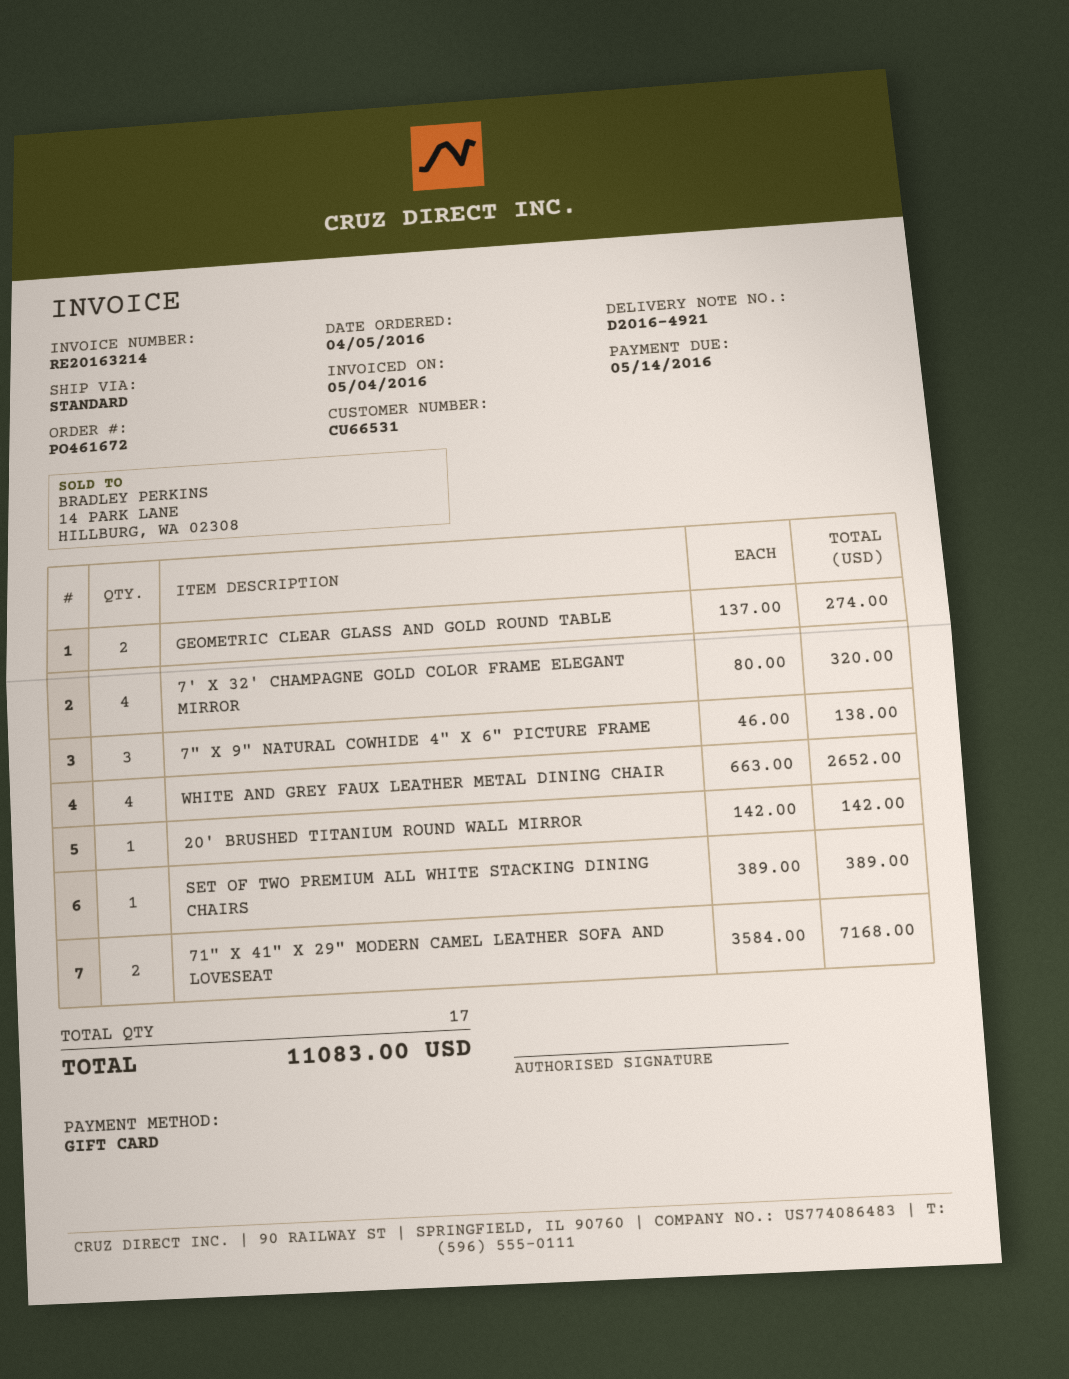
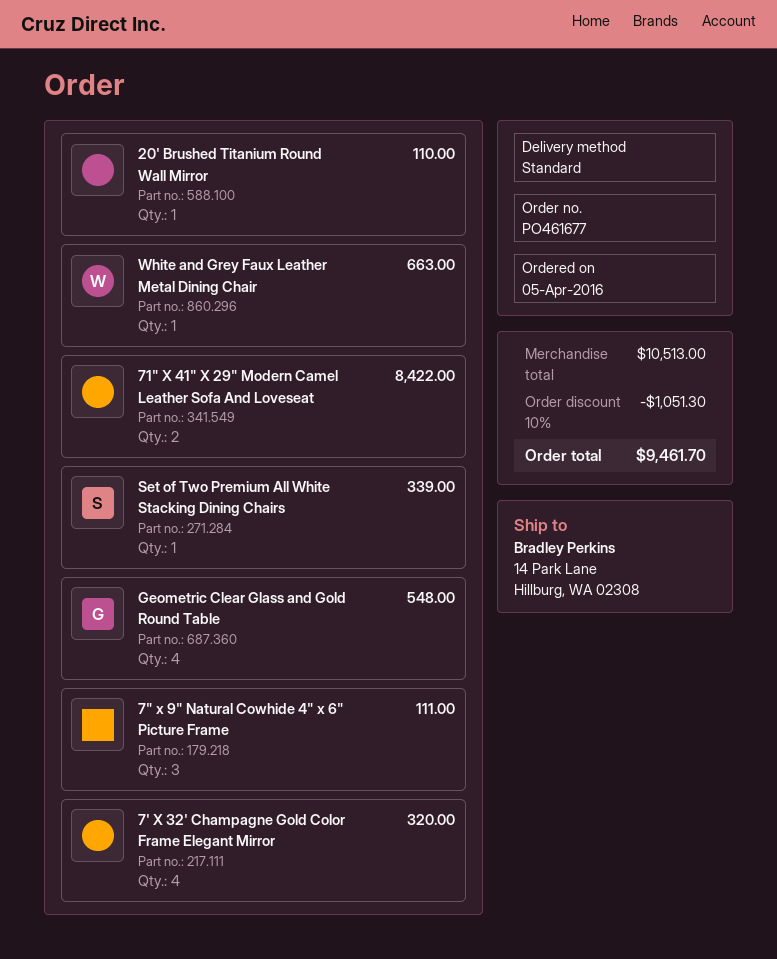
order number: PO461672 -> PO461677
GEOMETRIC CLEAR GLASS AND GOLD ROUND TABLE: 2 for 274.00 -> 4 for 548.00
7" X 9" NATURAL COWHIDE 4" X 6" PICTURE FRAME: 3 for 138.00 -> 3 for 111.00
WHITE AND GREY FAUX LEATHER METAL DINING CHAIR: 4 for 2652.00 -> 1 for 663.00
20' BRUSHED TITANIUM ROUND WALL MIRROR: 1 for 142.00 -> 1 for 110.00
SET OF TWO PREMIUM ALL WHITE STACKING DINING CHAIRS: 1 for 389.00 -> 1 for 339.00
71" X 41" X 29" MODERN CAMEL LEATHER SOFA AND LOVESEAT: 2 for 7168.00 -> 2 for 8422.00
discount: none -> 10% = 1051.30
total: 11083.00 -> 9461.70

